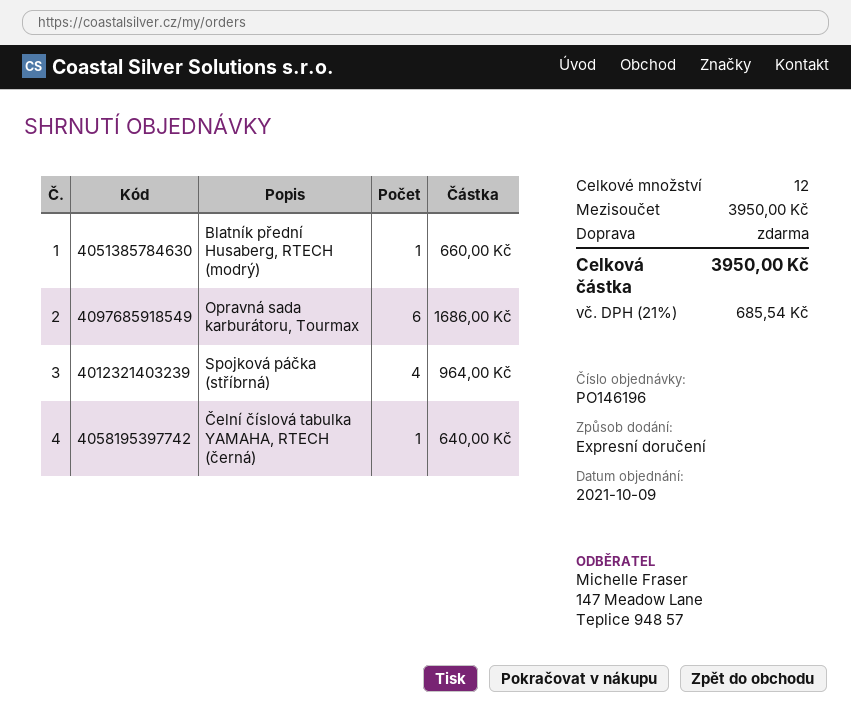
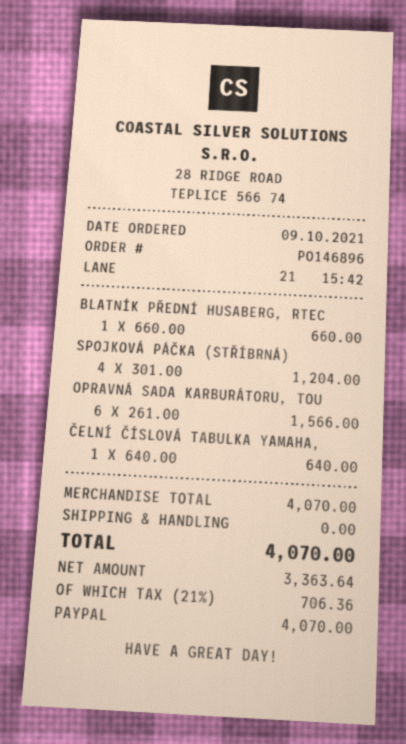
order number: PO146196 -> PO146896
Opravná sada karburátoru, Tourmax: 6 for 1686.00 -> 6 for 1566.00
Spojková páčka (stříbrná): 4 for 964.00 -> 4 for 1204.00
subtotal: 3950.00 -> 4070.00
tax: 21% = 685.54 -> 21% = 706.36
total: 3950.00 -> 4070.00

